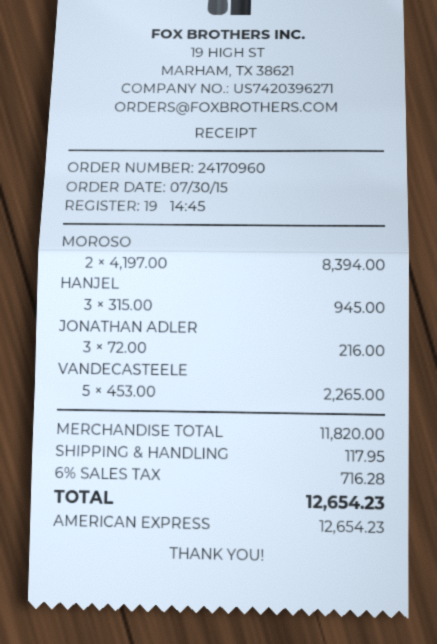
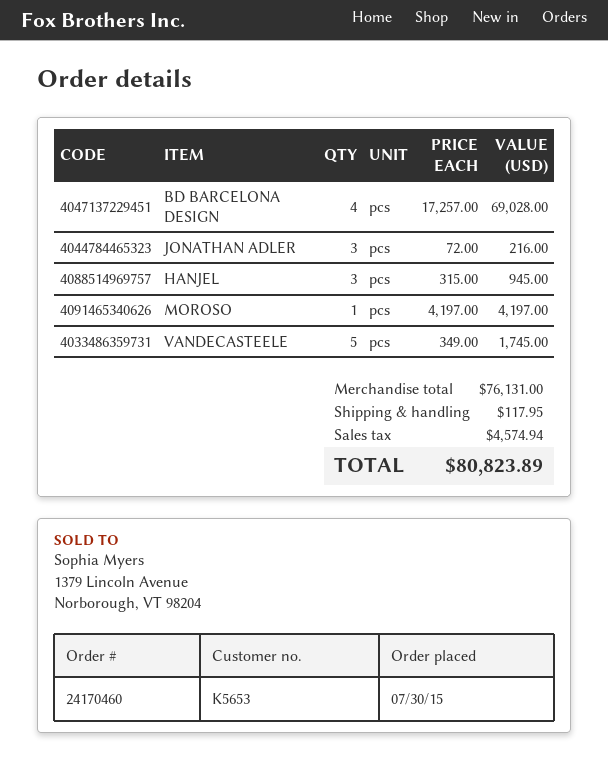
order number: 24170960 -> 24170460
MOROSO: 2 x 4197.00 = 8394.00 -> 1 x 4197.00 = 4197.00
VANDECASTEELE: 5 x 453.00 = 2265.00 -> 5 x 349.00 = 1745.00
BD BARCELONA DESIGN: none -> 4 x 17257.00 = 69028.00
subtotal: 11820.00 -> 76131.00
tax: 716.28 -> 4574.94
total: 12654.23 -> 80823.89

